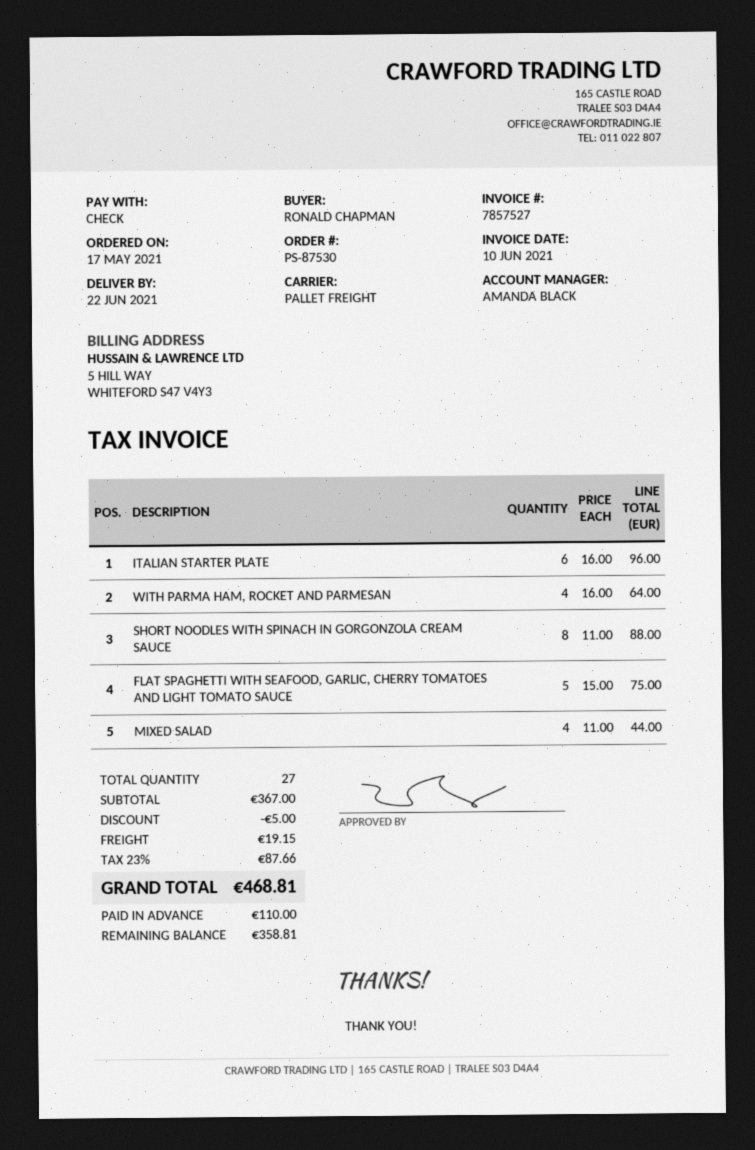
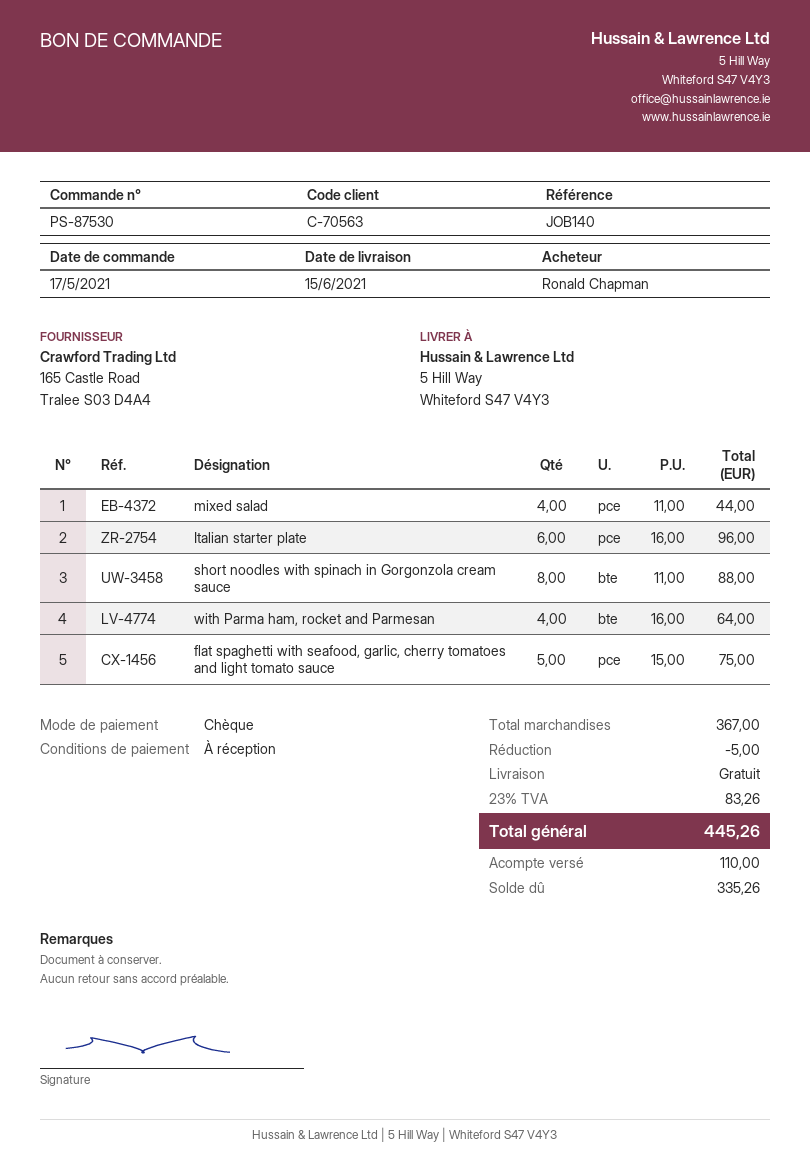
delivery date: 2021-06-22 -> 2021-06-15
shipping: 19.15 -> 0.00
tax: 23% = 87.66 -> 23% = 83.26
total: 468.81 -> 445.26
balance: 358.81 -> 335.26

